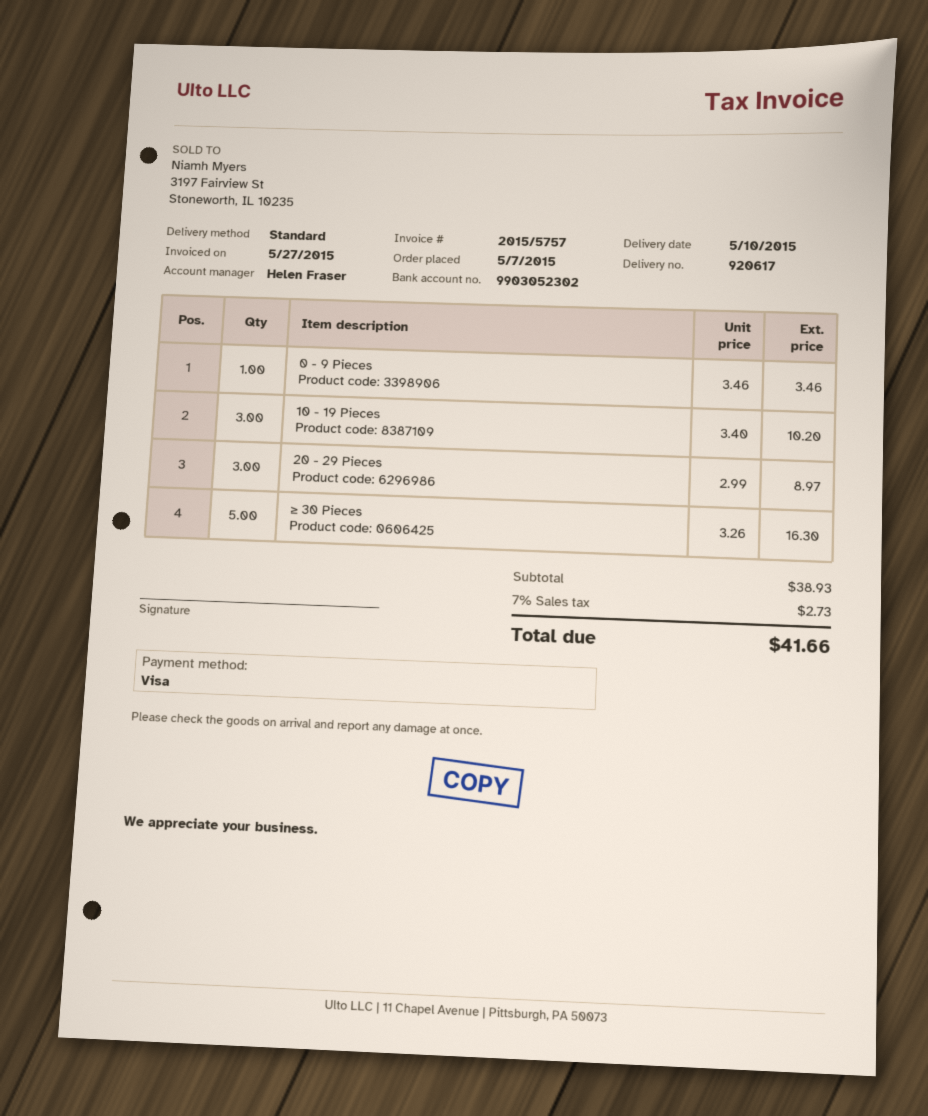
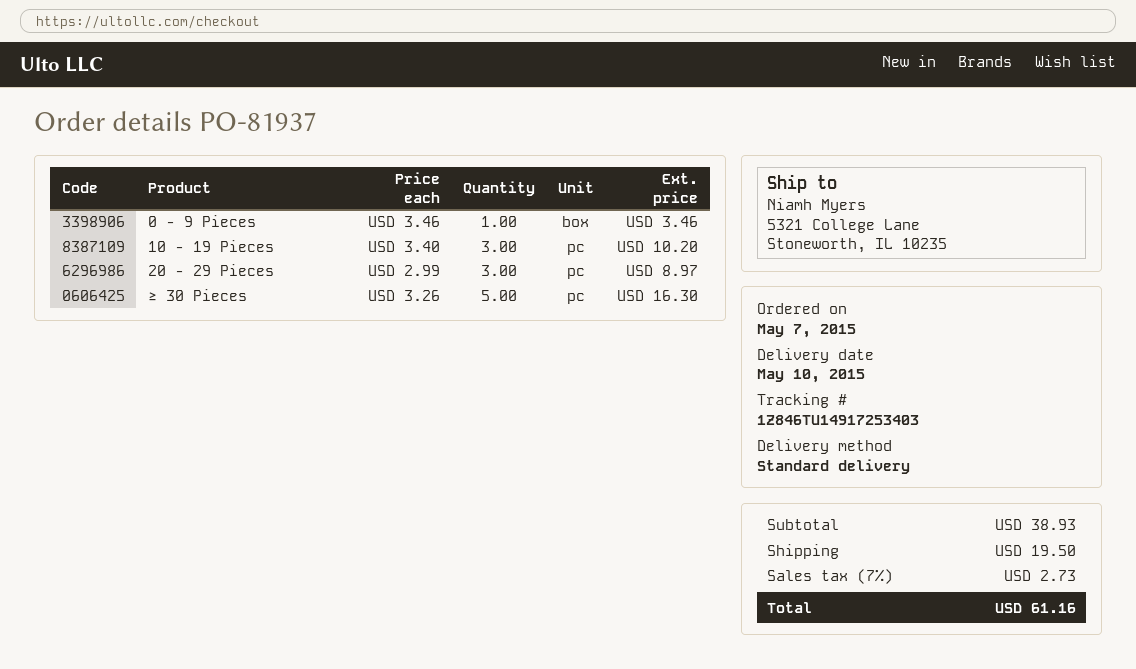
shipping: none -> 19.50
total: 41.66 -> 61.16

